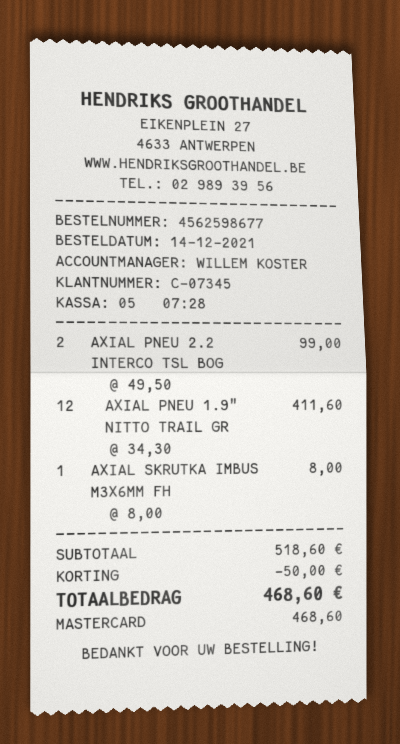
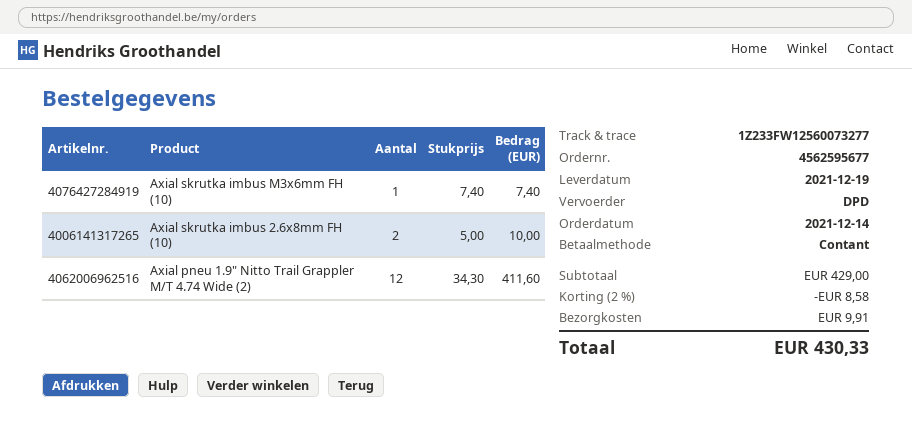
order number: 4562598677 -> 4562595677
payment method: Mastercard -> cash
AXIAL PNEU 2.2 INTERCO TSL BOG: 2 x 49.50 = 99.00 -> none
AXIAL SKRUTKA IMBUS M3X6MM FH: 1 x 8.00 = 8.00 -> 1 x 7.40 = 7.40
Axial skrutka imbus 2.6x8mm FH (10): none -> 2 x 5.00 = 10.00
subtotal: 518.60 -> 429.00
discount: 50.00 -> 8.58
shipping: none -> 9.91
total: 468.60 -> 430.33

